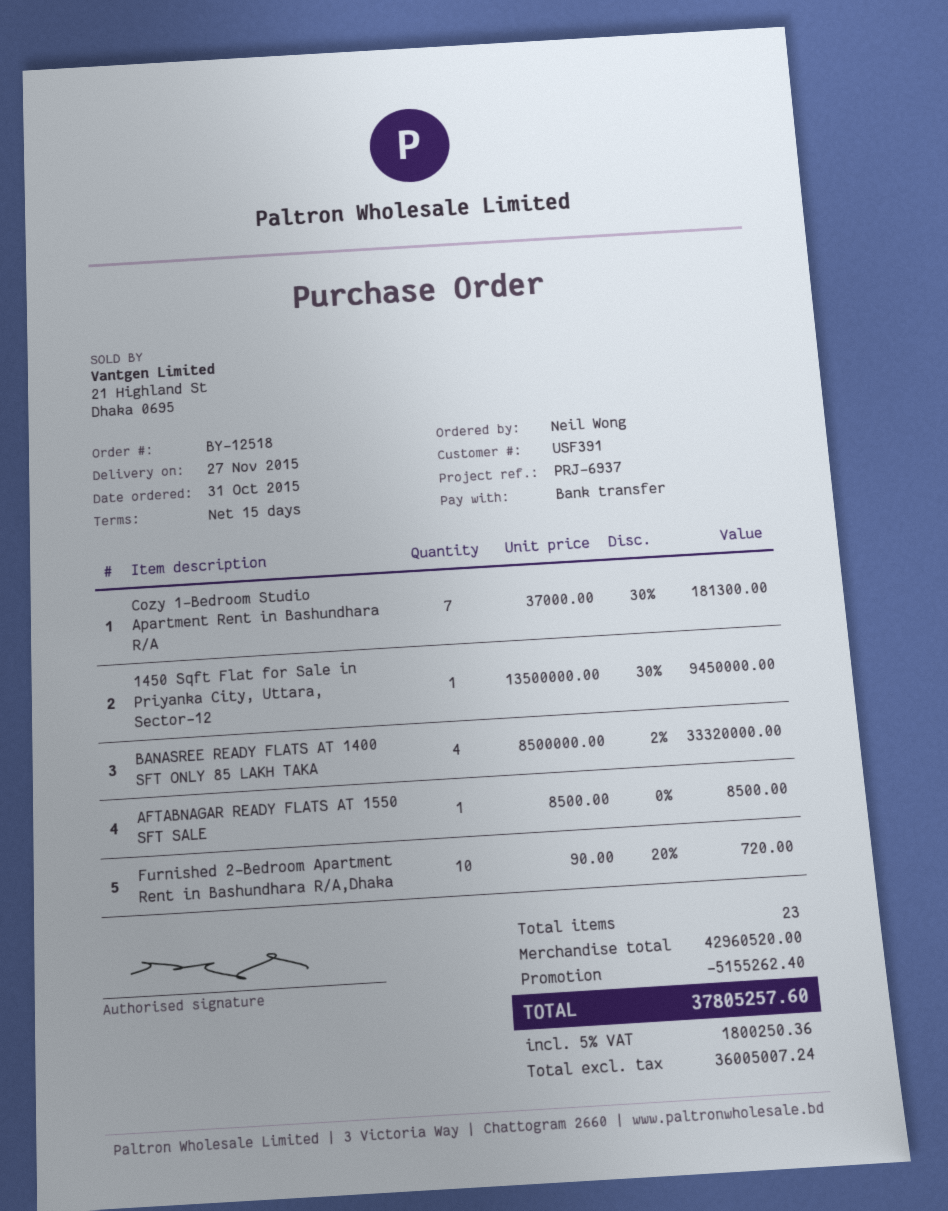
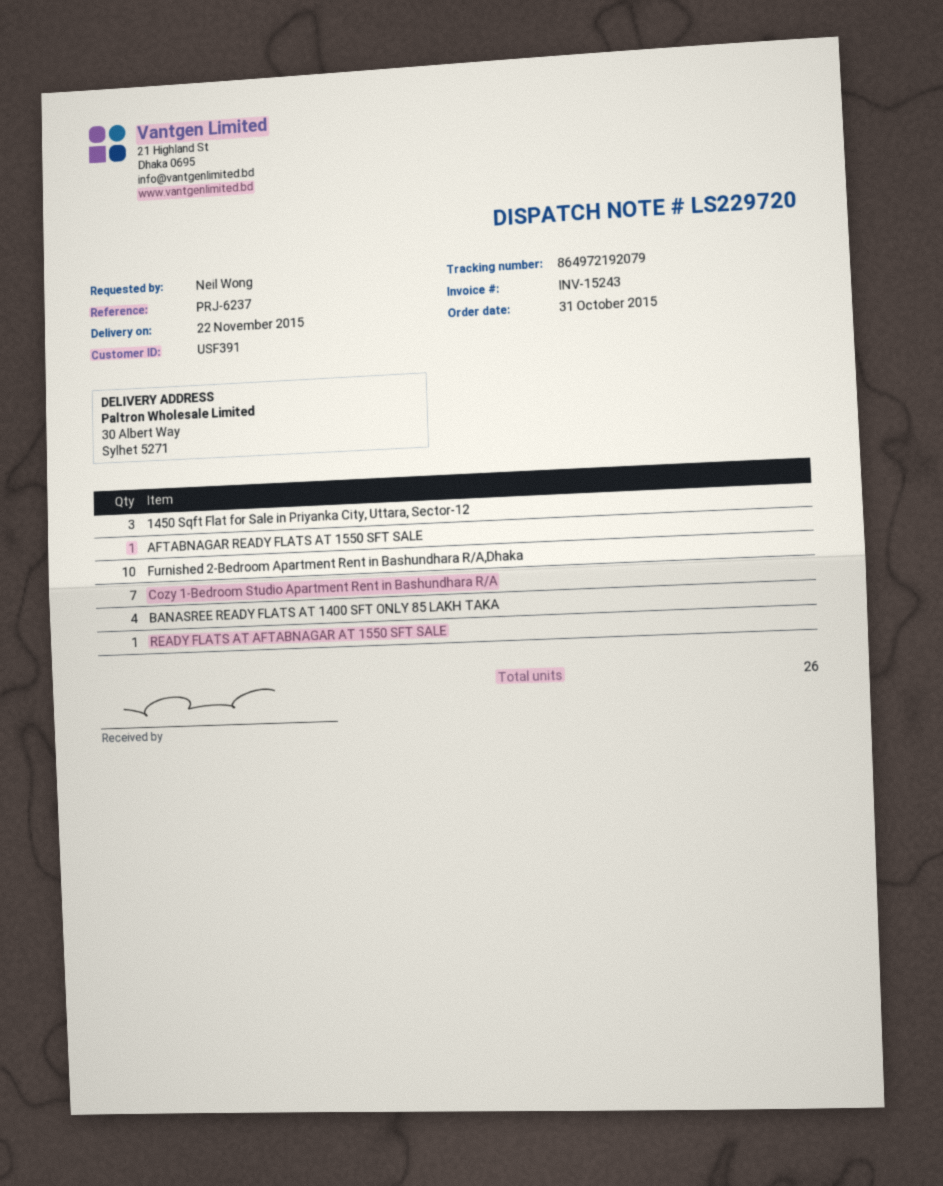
delivery date: 2015-11-27 -> 2015-11-22
reference: PRJ-6937 -> PRJ-6237
1450 Sqft Flat for Sale in Priyanka City, Uttara, Sector-12: 1 -> 3
READY FLATS AT AFTABNAGAR AT 1550 SFT SALE: none -> 1
total quantity: 23 -> 26

